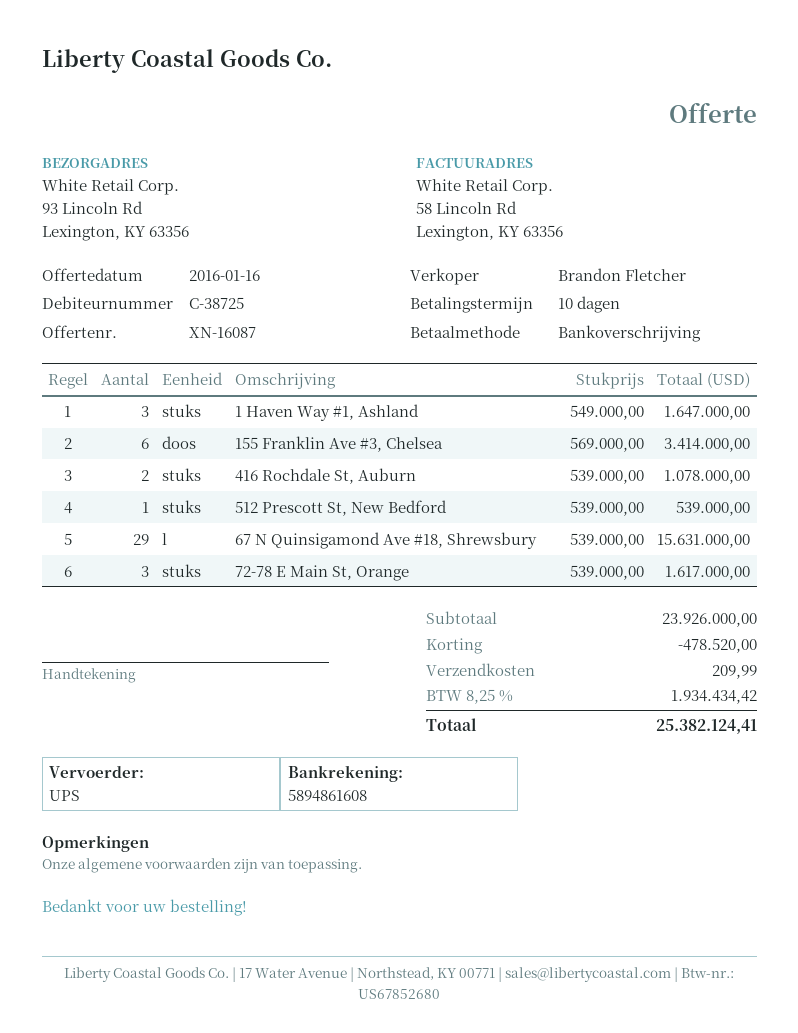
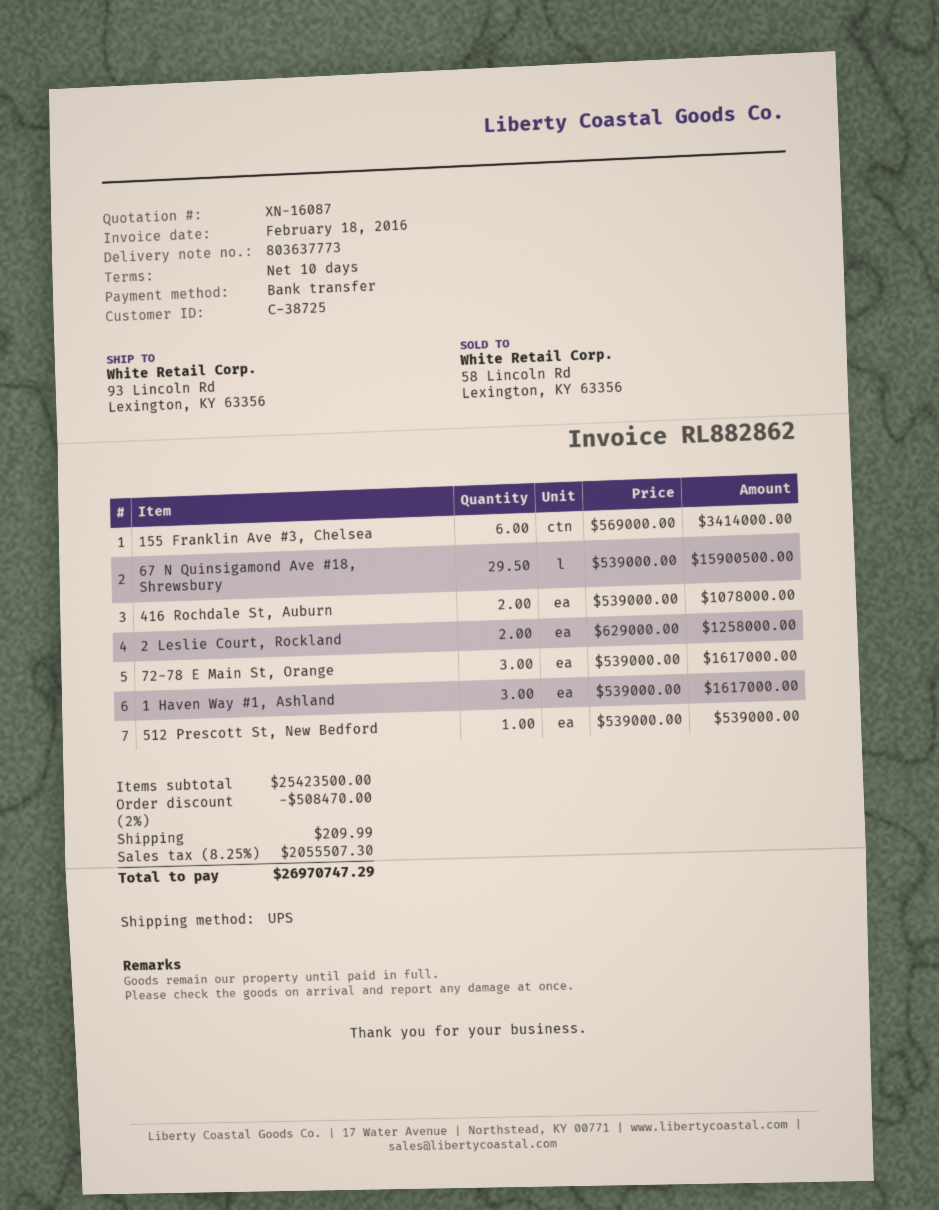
1 Haven Way #1, Ashland: 3 x 549000.00 = 1647000.00 -> 3 x 539000.00 = 1617000.00
67 N Quinsigamond Ave #18, Shrewsbury: 29 x 539000.00 = 15631000.00 -> 29.5 x 539000.00 = 15900500.00
2 Leslie Court, Rockland: none -> 2 x 629000.00 = 1258000.00
subtotal: 23926000.00 -> 25423500.00
discount: 478520.00 -> 508470.00
tax: 8.25% = 1934434.42 -> 8.25% = 2055507.30
total: 25382124.41 -> 26970747.29

